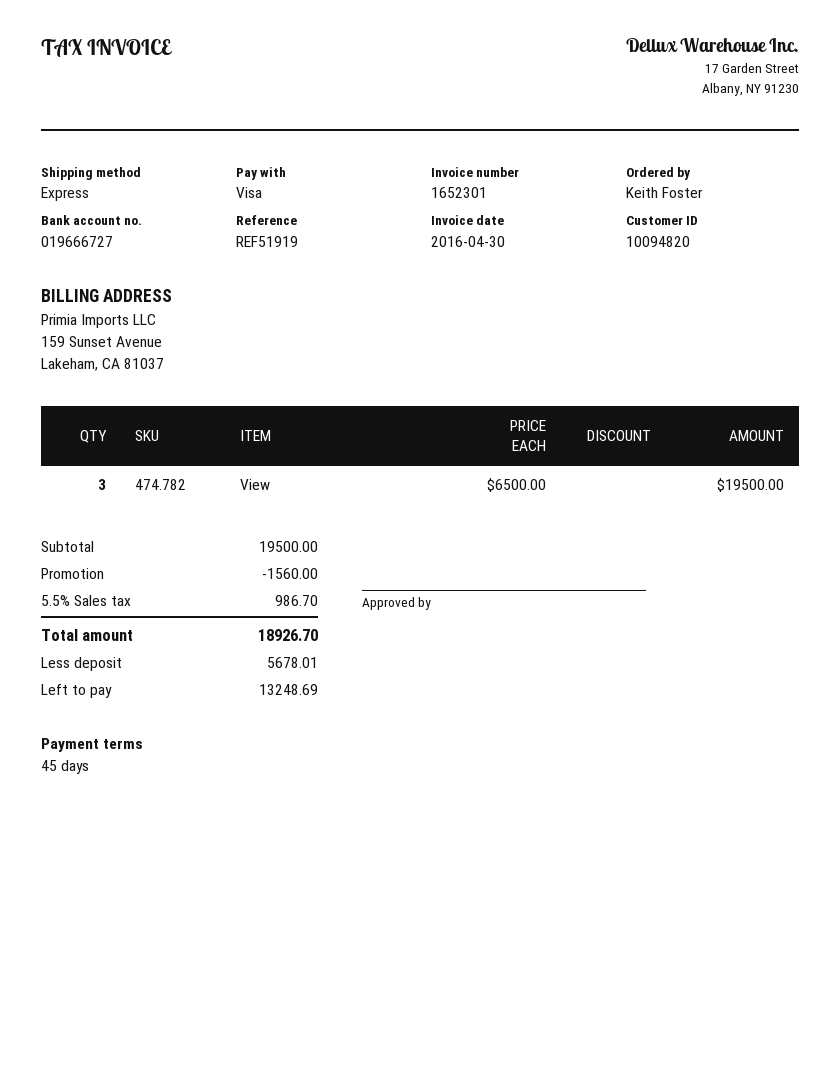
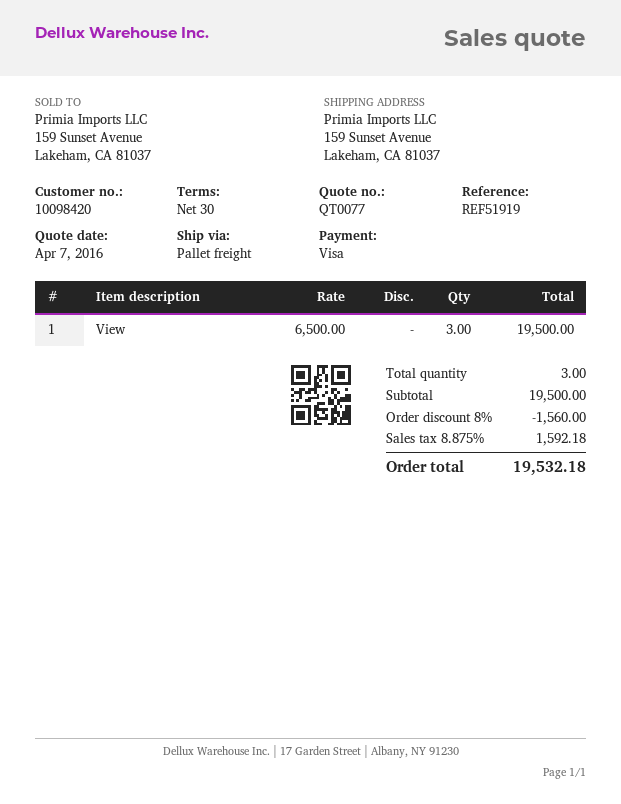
payment terms: 45 days -> 30 days
customer number: 10094820 -> 10098420
shipping method: express -> pallet freight
tax: 5.5% = 986.70 -> 8.875% = 1592.18
total: 18926.70 -> 19532.18

